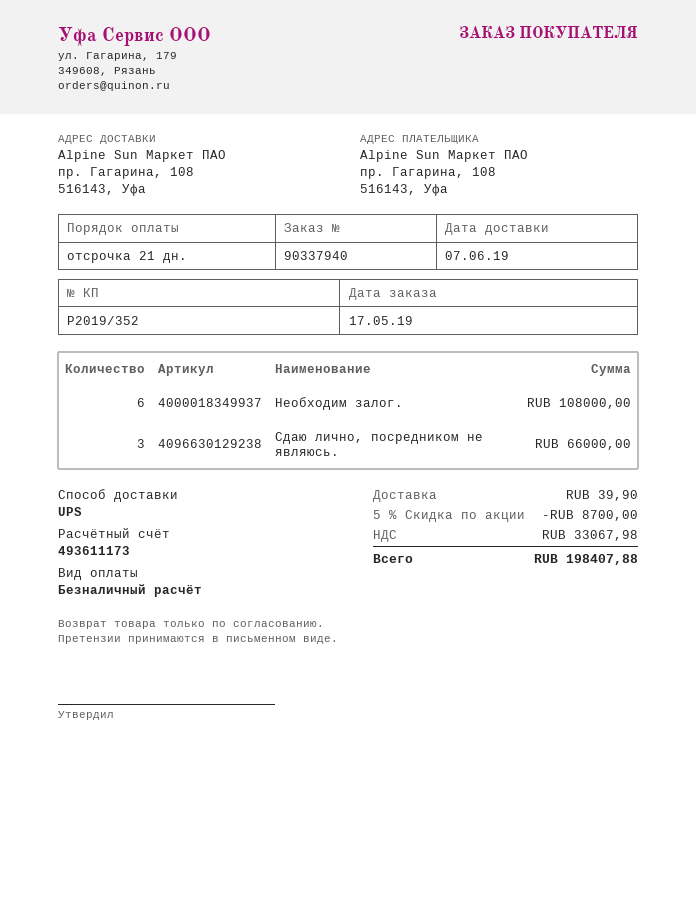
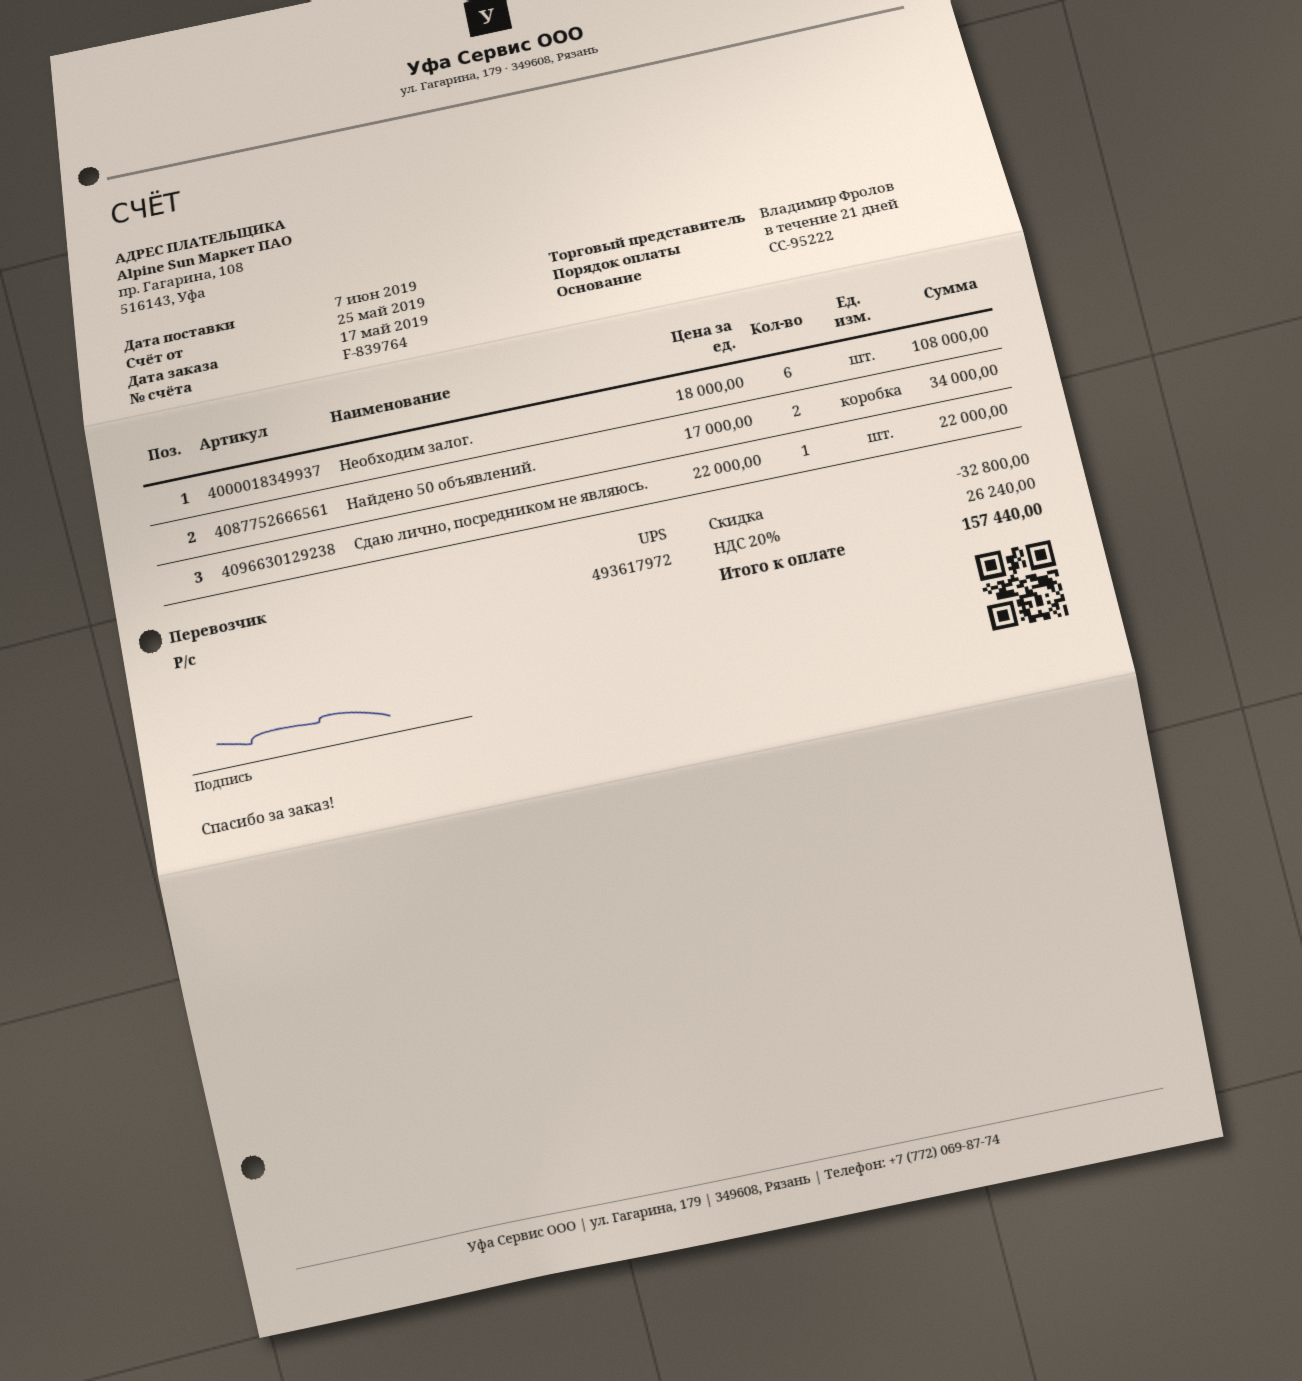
bank account: 493611173 -> 493617972
Сдаю лично, посредником не являюсь.: 3 for 66000.00 -> 1 for 22000.00
Найдено 50 объявлений.: none -> 2 for 34000.00
discount: 8700.00 -> 32800.00
shipping: 39.90 -> none
tax: 33067.98 -> 26240.00
total: 198407.88 -> 157440.00

